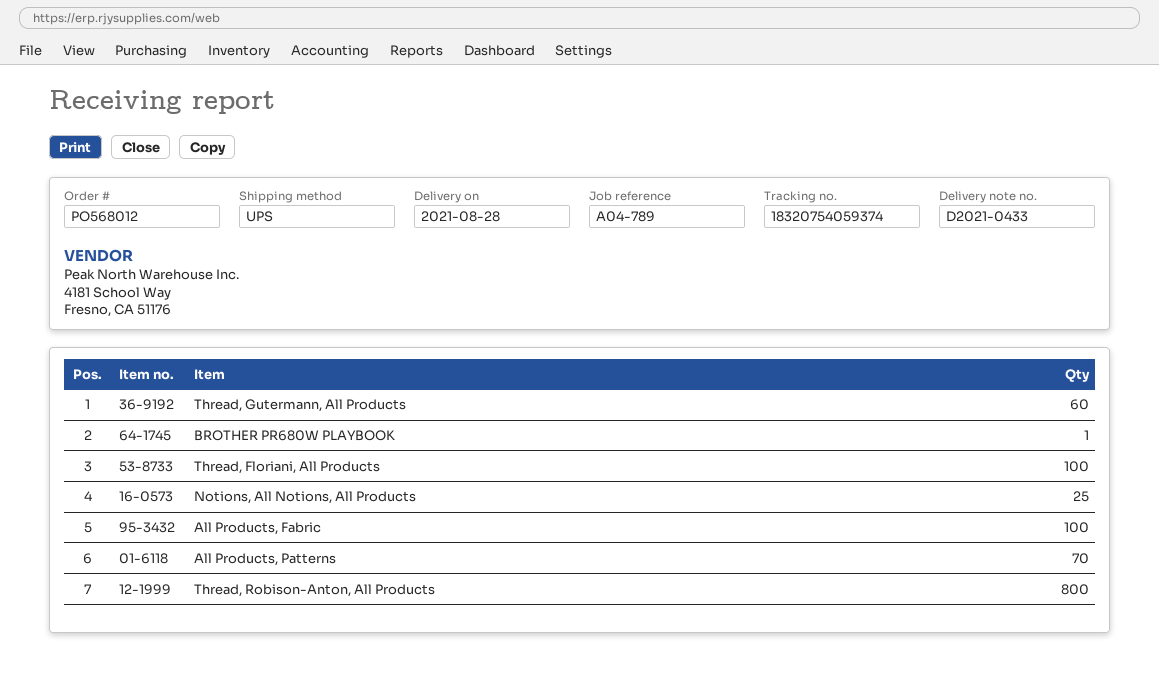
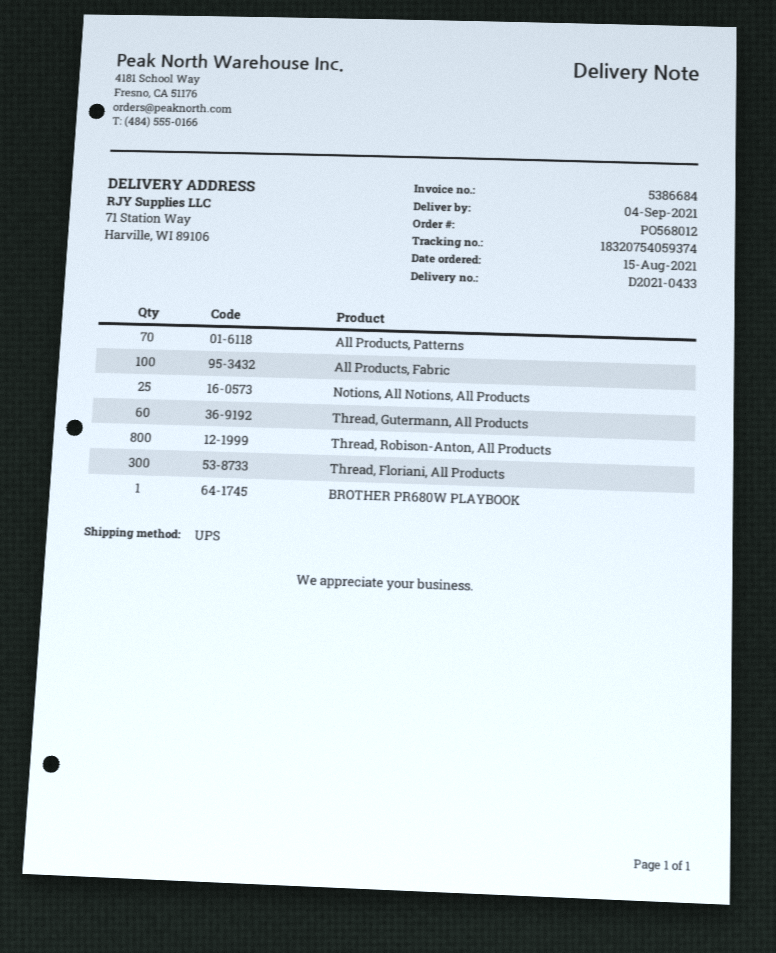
delivery date: 2021-08-28 -> 2021-09-04
Thread, Floriani, All Products: 100 -> 300

